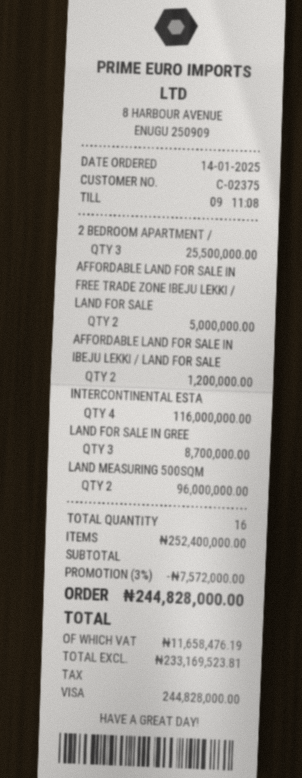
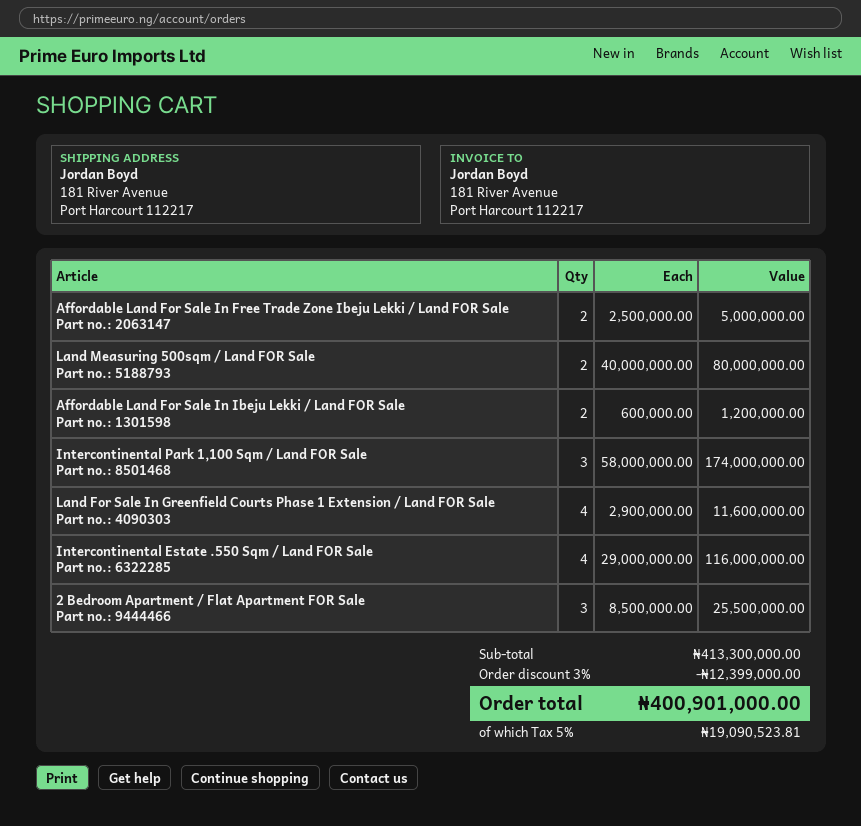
LAND FOR SALE IN GREE: 3 for 8700000.00 -> 4 for 11600000.00
LAND MEASURING 500SQM: 2 for 96000000.00 -> 2 for 80000000.00
Intercontinental Park 1,100 Sqm / Land FOR Sale: none -> 3 for 174000000.00
subtotal: 252400000.00 -> 413300000.00
discount: 3% = 7572000.00 -> 3% = 12399000.00
tax: 11658476.19 -> 19090523.81
total: 244828000.00 -> 400901000.00

